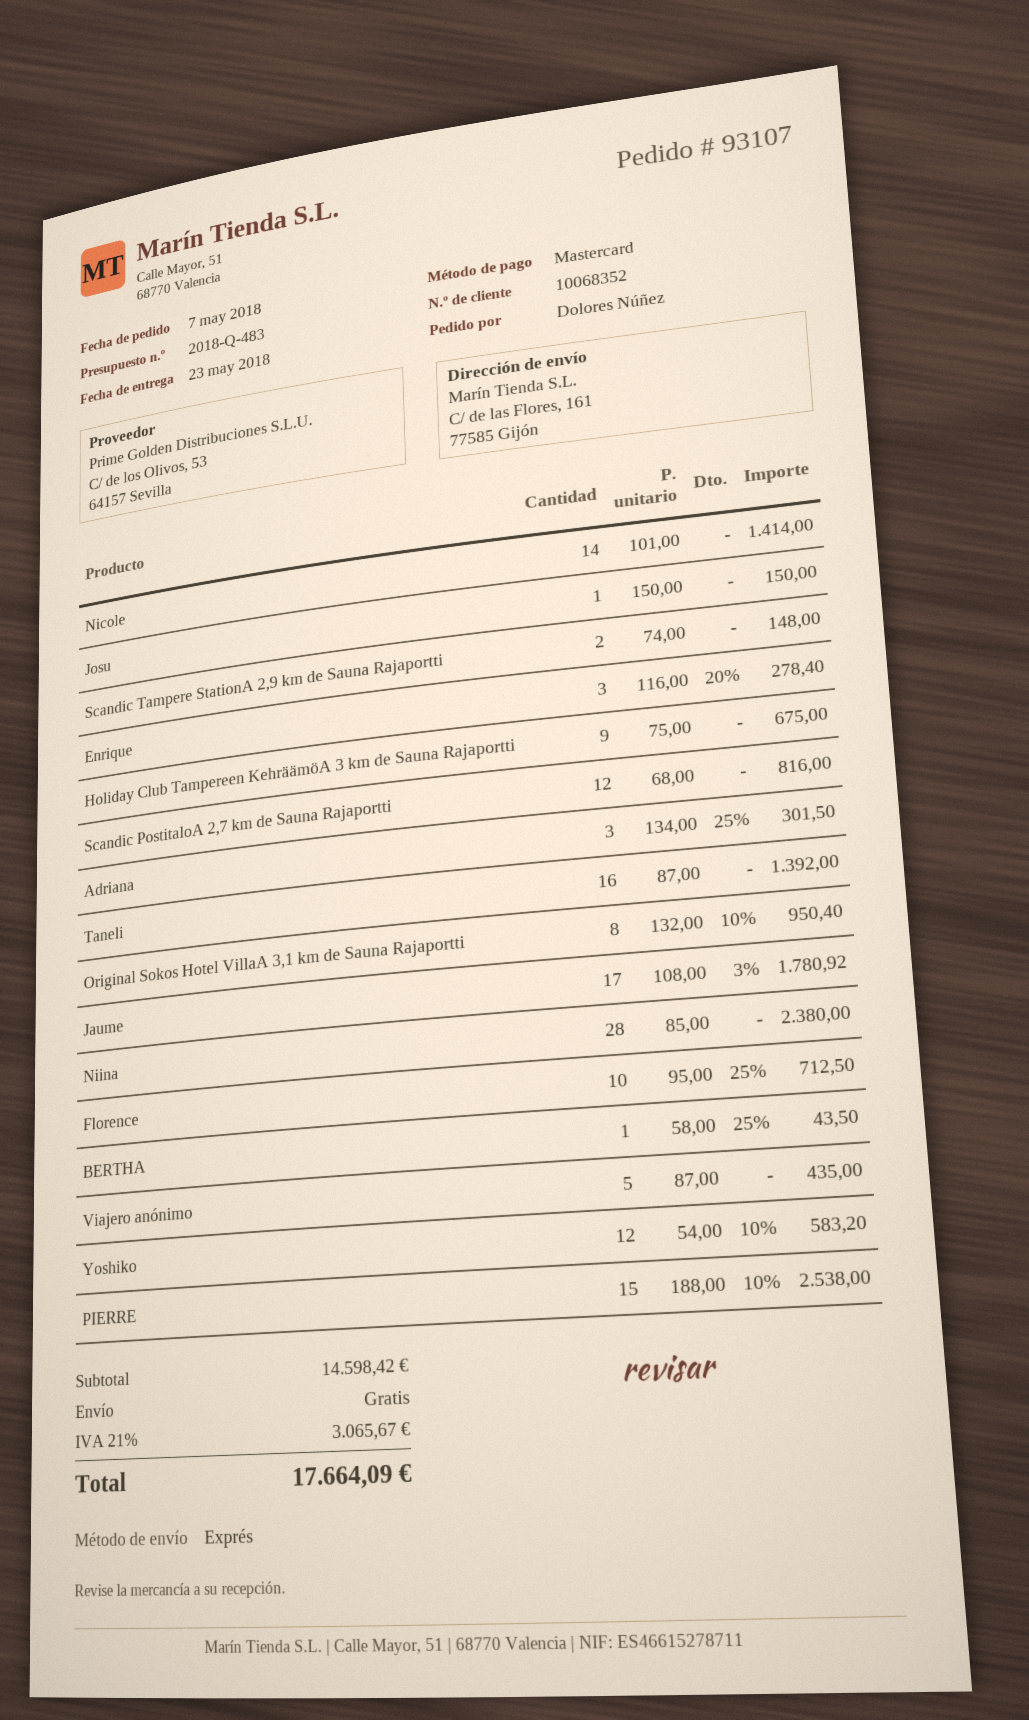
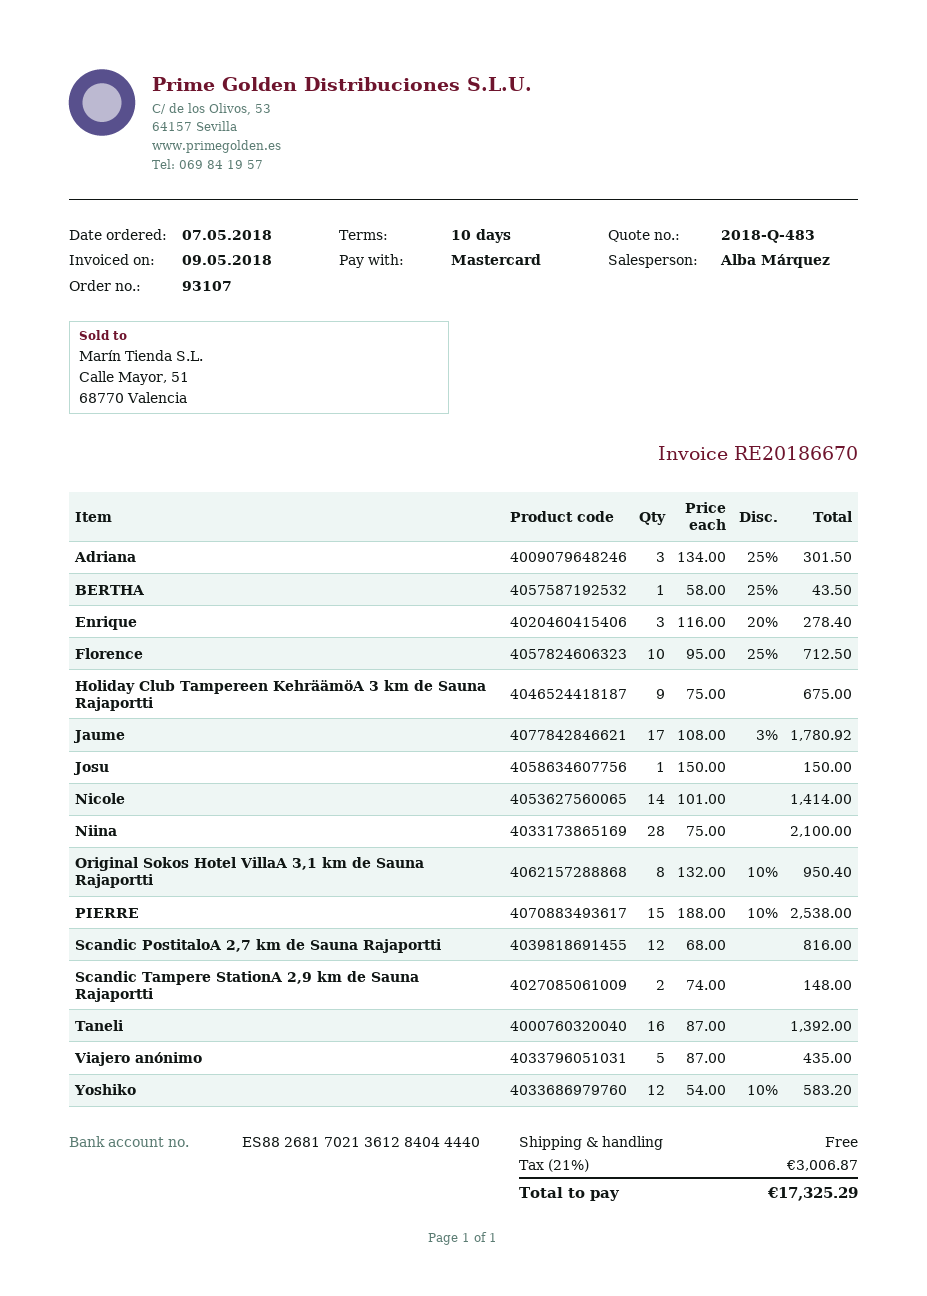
Niina: 28 x 85.00 = 2380.00 -> 28 x 75.00 = 2100.00
tax: 21% = 3065.67 -> 21% = 3006.87
total: 17664.09 -> 17325.29

